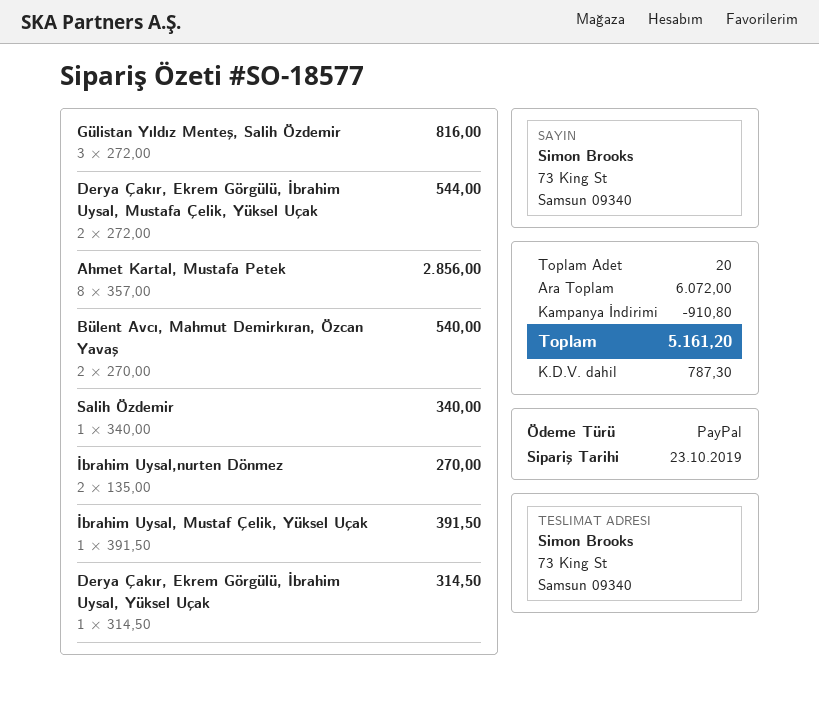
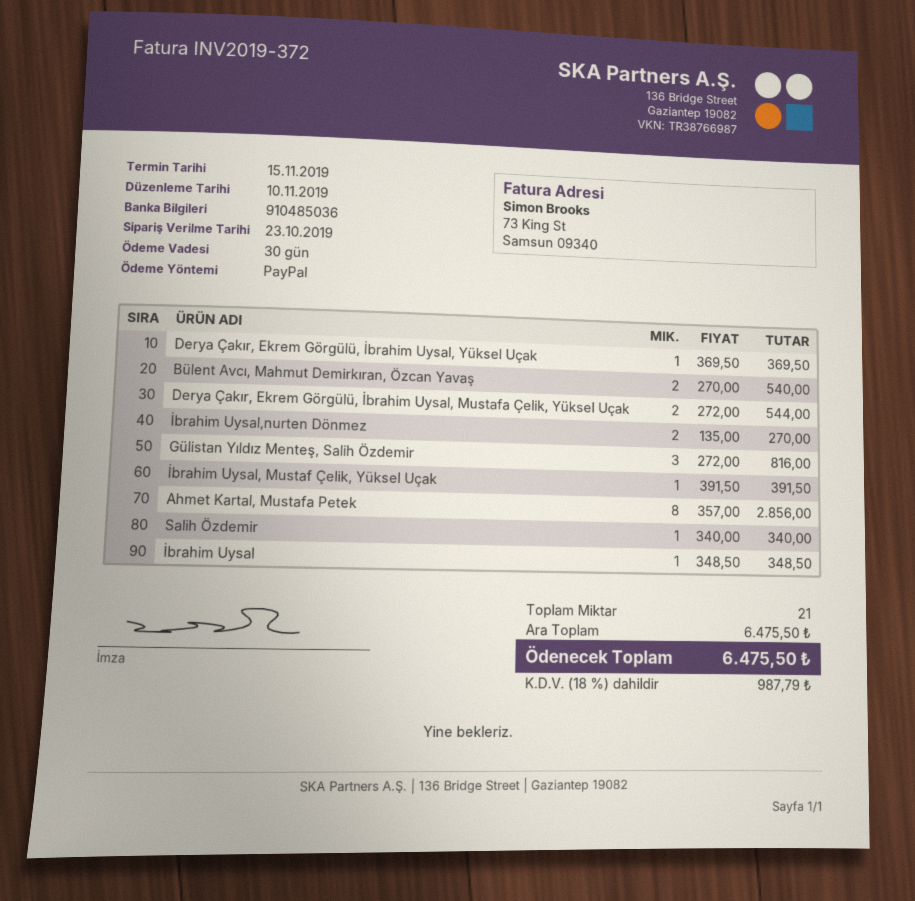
Derya Çakır, Ekrem Görgülü, İbrahim Uysal, Yüksel Uçak: 1 x 314.50 = 314.50 -> 1 x 369.50 = 369.50
İbrahim Uysal: none -> 1 x 348.50 = 348.50
total quantity: 20 -> 21
subtotal: 6072.00 -> 6475.50
discount: 910.80 -> none
tax: 787.30 -> 987.79
total: 5161.20 -> 6475.50

